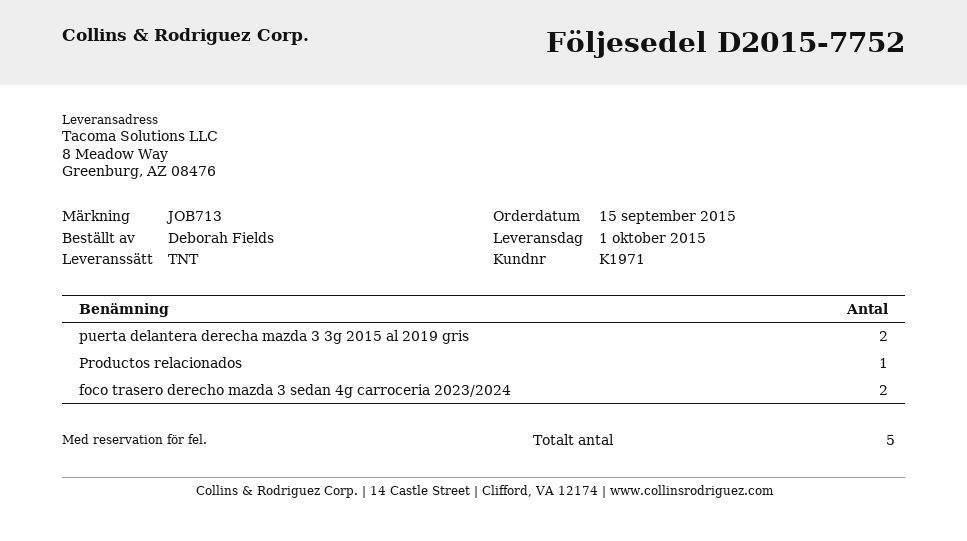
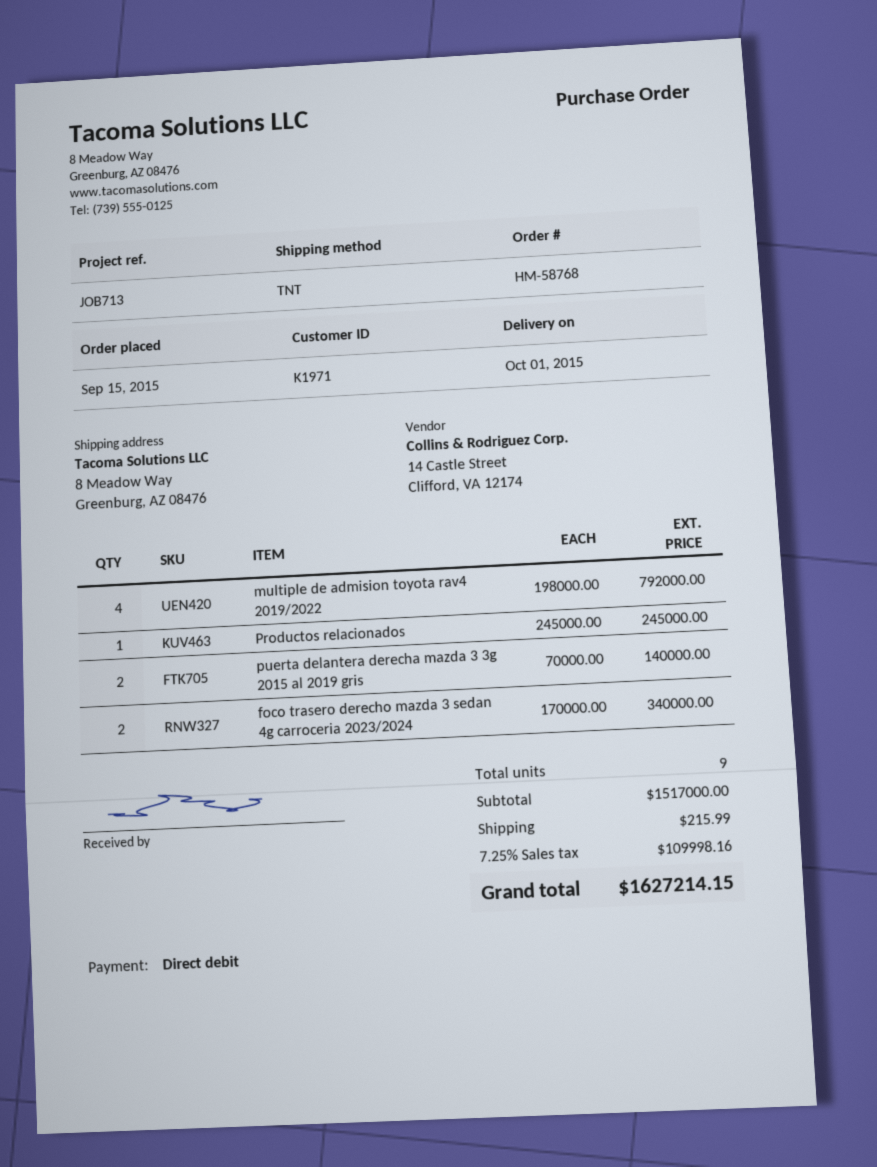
multiple de admision toyota rav4 2019/2022: none -> 4
total quantity: 5 -> 9

